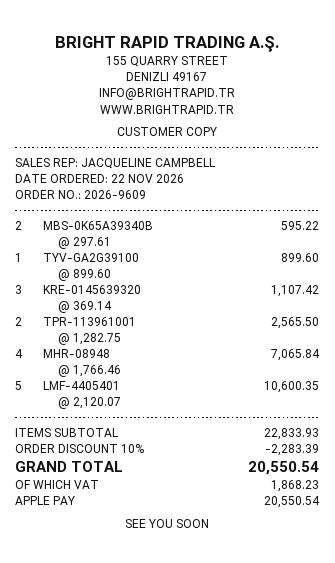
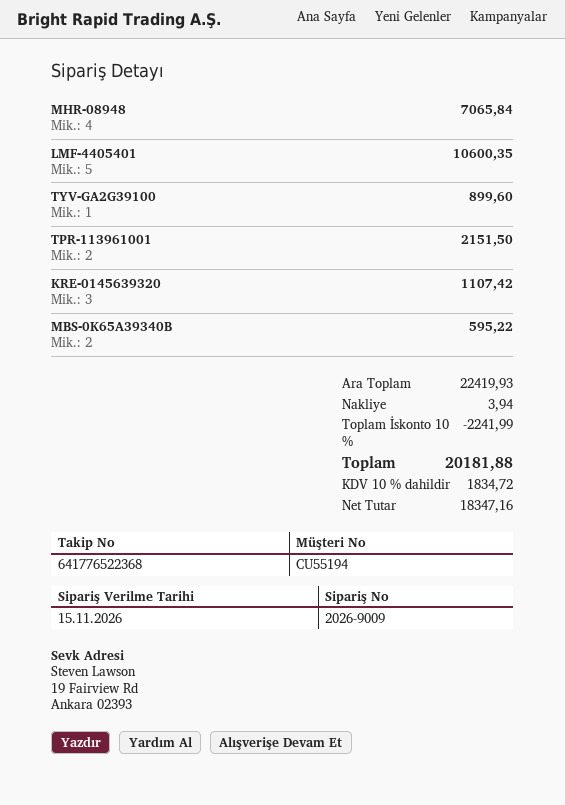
order number: 2026-9609 -> 2026-9009
order date: 2026-11-22 -> 2026-11-15
TPR-113961001: 2 for 2565.50 -> 2 for 2151.50
subtotal: 22833.93 -> 22419.93
discount: 10% = 2283.39 -> 10% = 2241.99
shipping: none -> 3.94
tax: 1868.23 -> 1834.72
total: 20550.54 -> 20181.88

